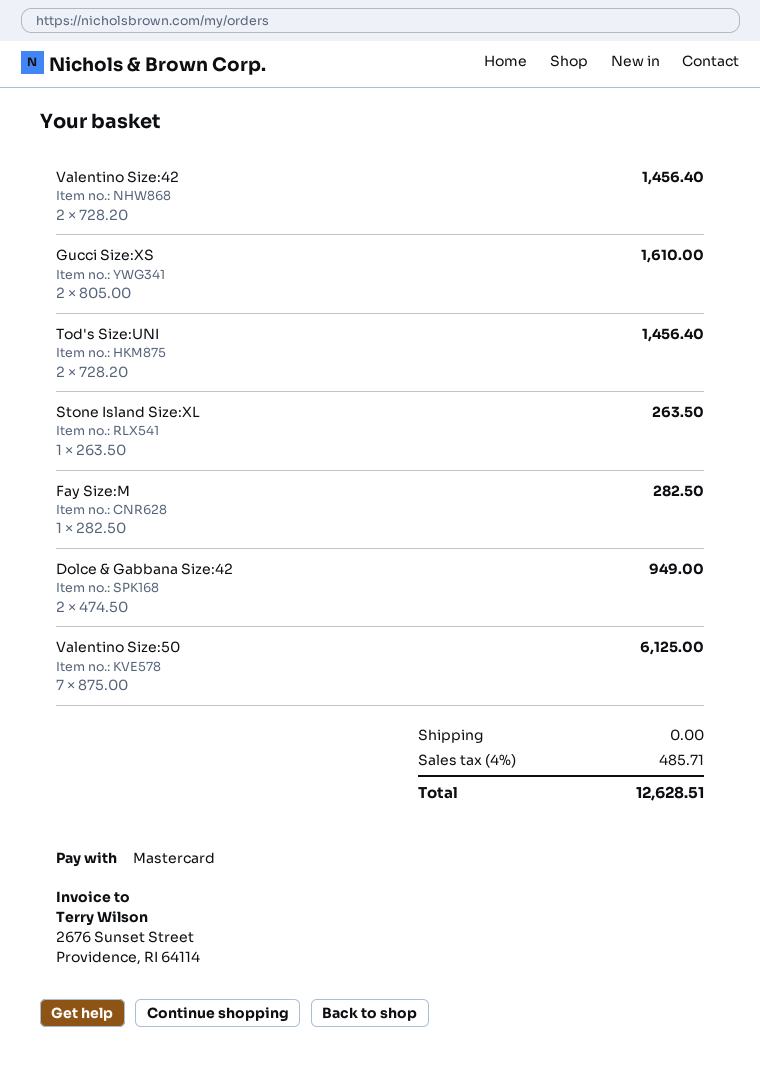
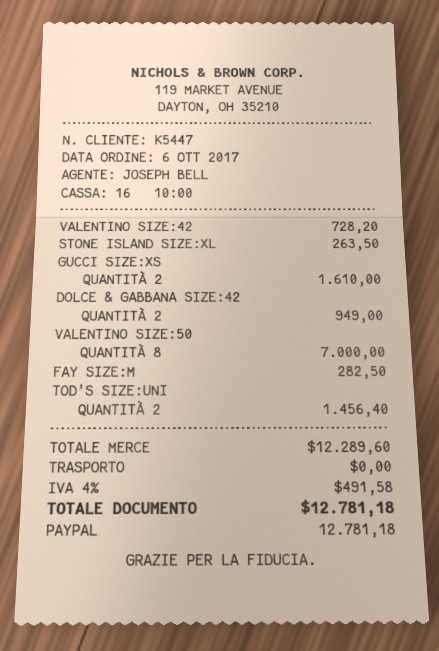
payment method: Mastercard -> PayPal
Valentino Size:42: 2 for 1456.40 -> 1 for 728.20
Valentino Size:50: 7 for 6125.00 -> 8 for 7000.00
tax: 4% = 485.71 -> 4% = 491.58
total: 12628.51 -> 12781.18

